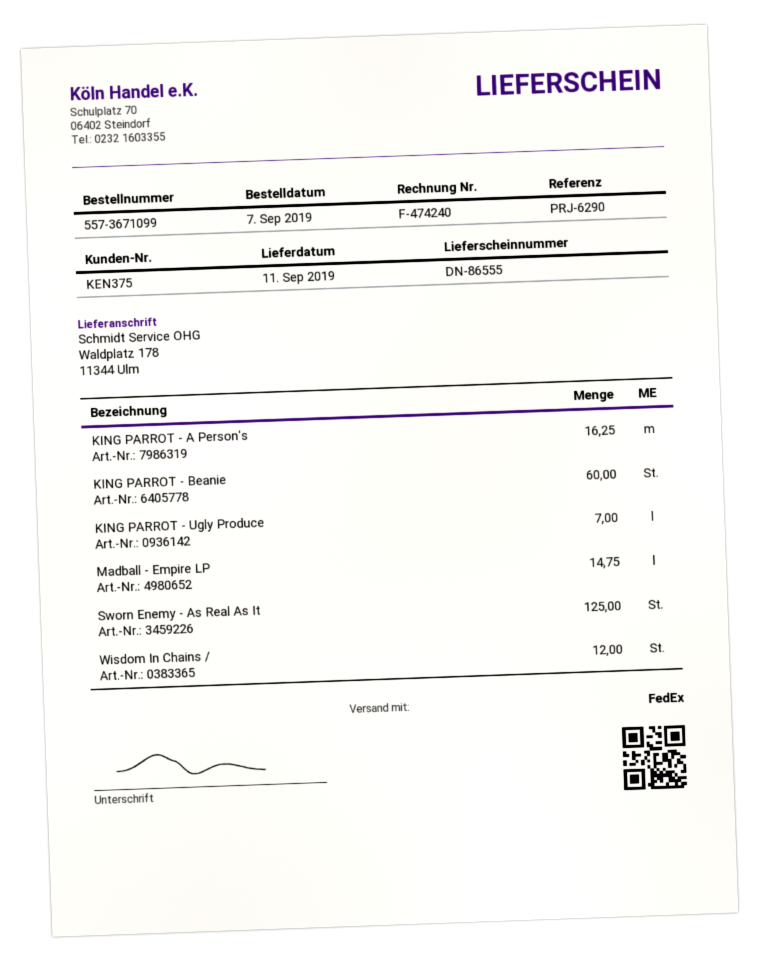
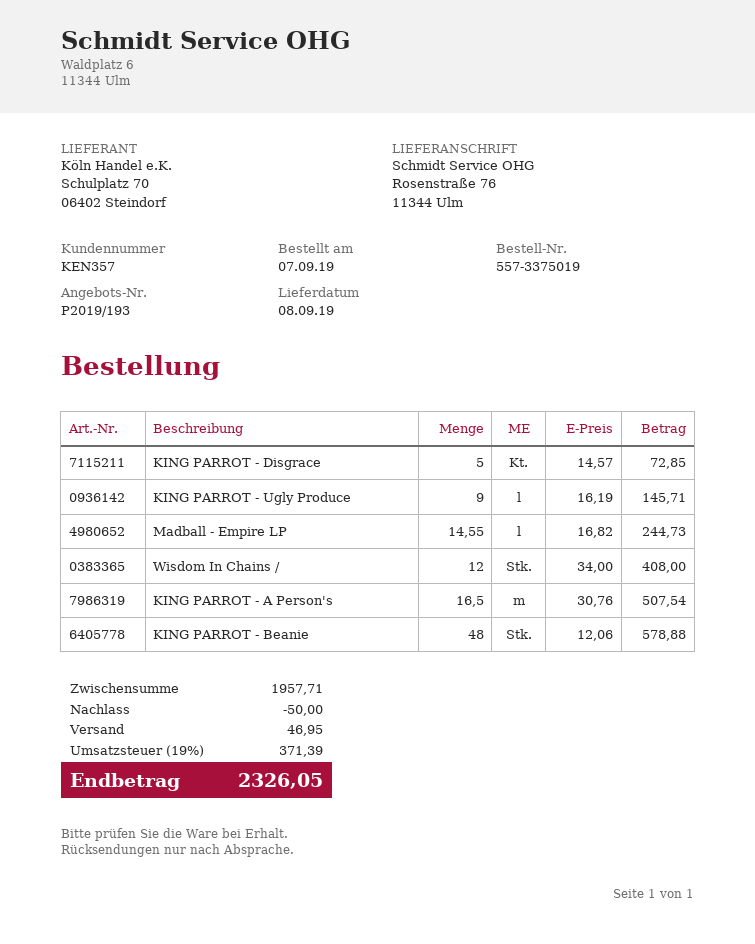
order number: 557-3671099 -> 557-3375019
delivery date: 2019-09-11 -> 2019-09-08
customer number: KEN375 -> KEN357
ship to: Waldplatz 178, 11344 Ulm -> Rosenstraße 76, 11344 Ulm
KING PARROT - A Person's: 16.25 -> 16.5
KING PARROT - Beanie: 60 -> 48
KING PARROT - Ugly Produce: 7 -> 9
Madball - Empire LP: 14.75 -> 14.55
Sworn Enemy - As Real As It: 125 -> none
KING PARROT - Disgrace: none -> 5

